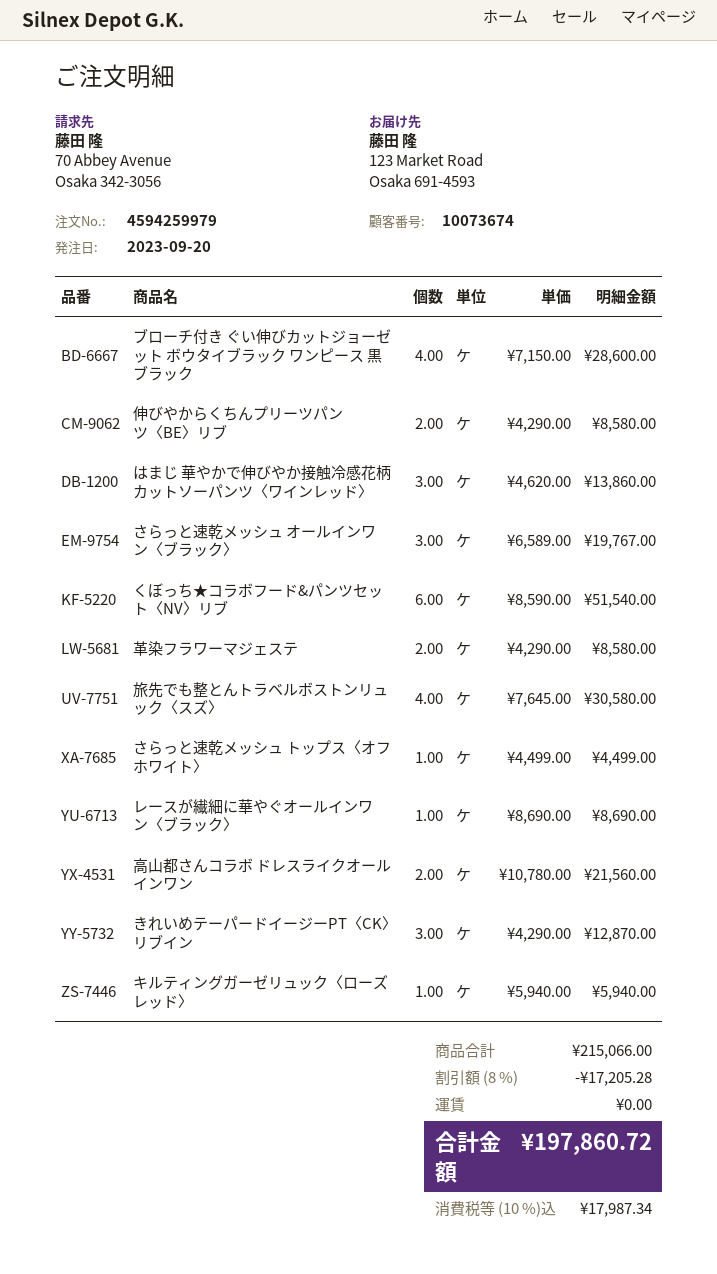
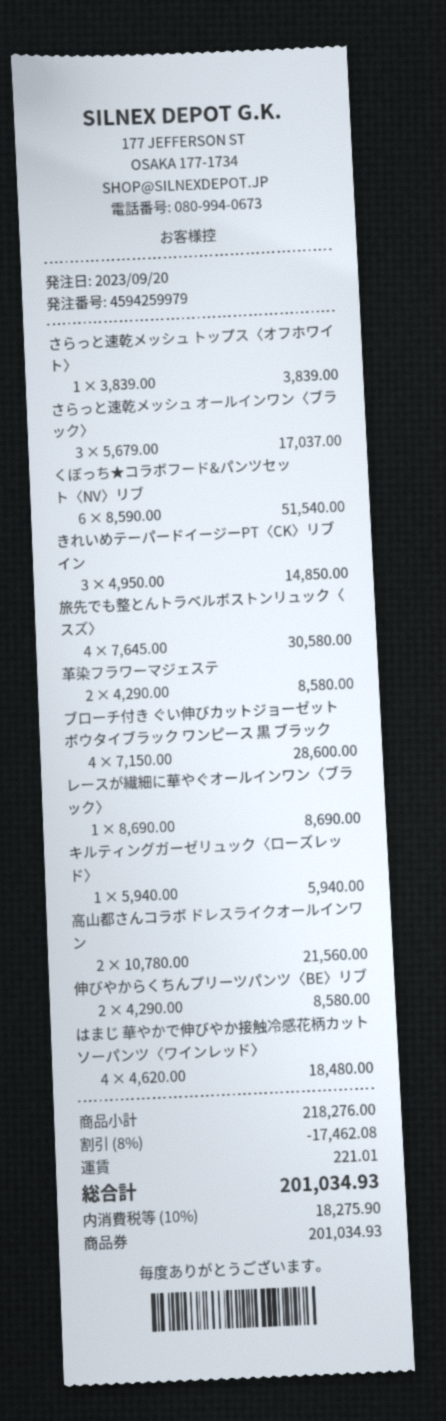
はまじ 華やかで伸びやか接触冷感花柄カットソーパンツ〈ワインレッド〉: 3 x 4620.00 = 13860.00 -> 4 x 4620.00 = 18480.00
さらっと速乾メッシュ オールインワン〈ブラック〉: 3 x 6589.00 = 19767.00 -> 3 x 5679.00 = 17037.00
さらっと速乾メッシュ トップス〈オフホワイト〉: 1 x 4499.00 = 4499.00 -> 1 x 3839.00 = 3839.00
きれいめテーパードイージーPT〈CK〉リブイン: 3 x 4290.00 = 12870.00 -> 3 x 4950.00 = 14850.00
subtotal: 215066.00 -> 218276.00
discount: 8% = 17205.28 -> 8% = 17462.08
shipping: 0.00 -> 221.01
tax: 10% = 17987.34 -> 10% = 18275.90
total: 197860.72 -> 201034.93

